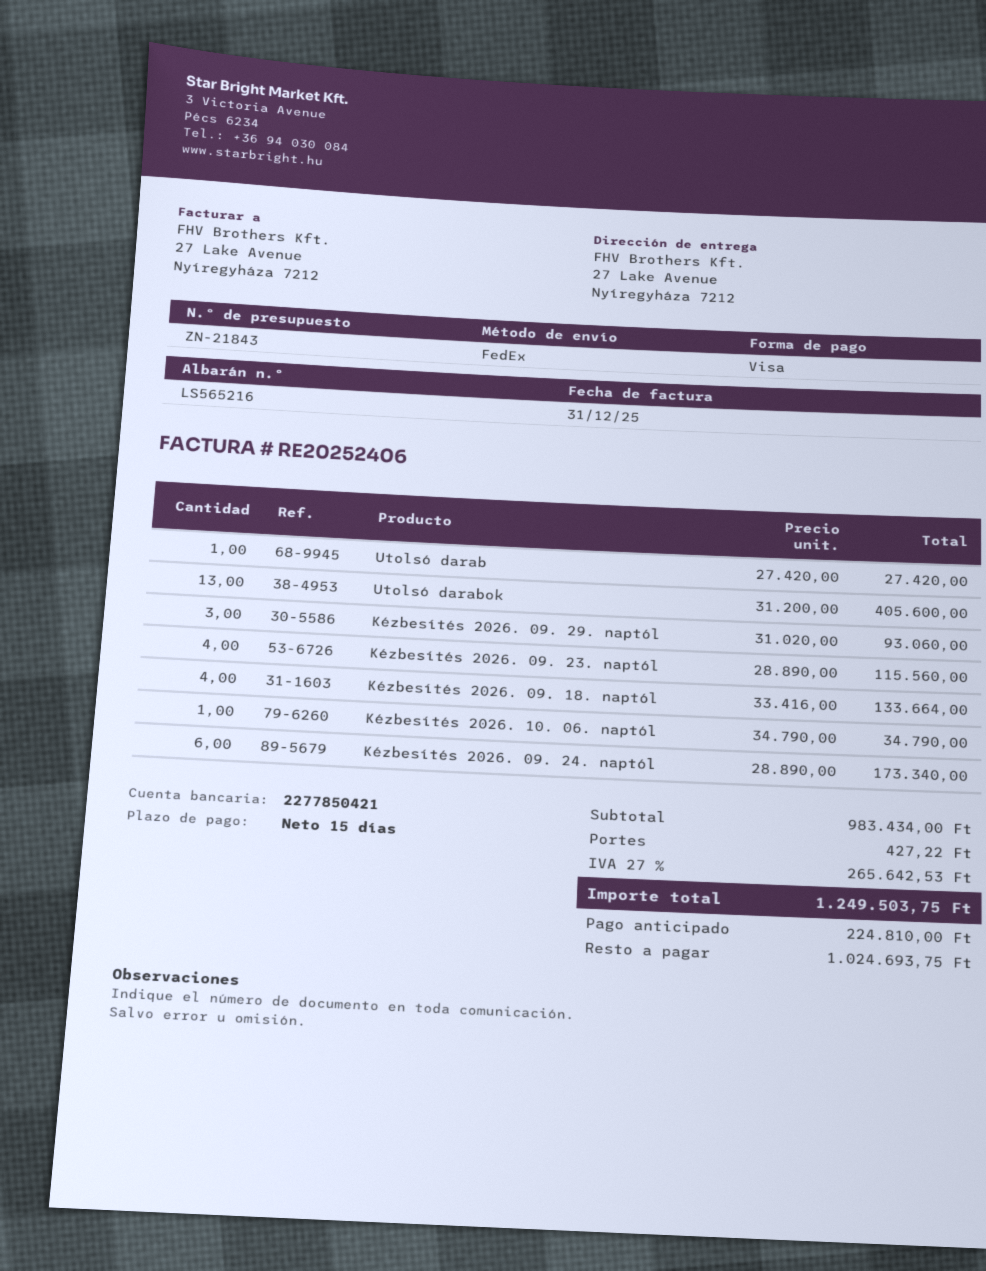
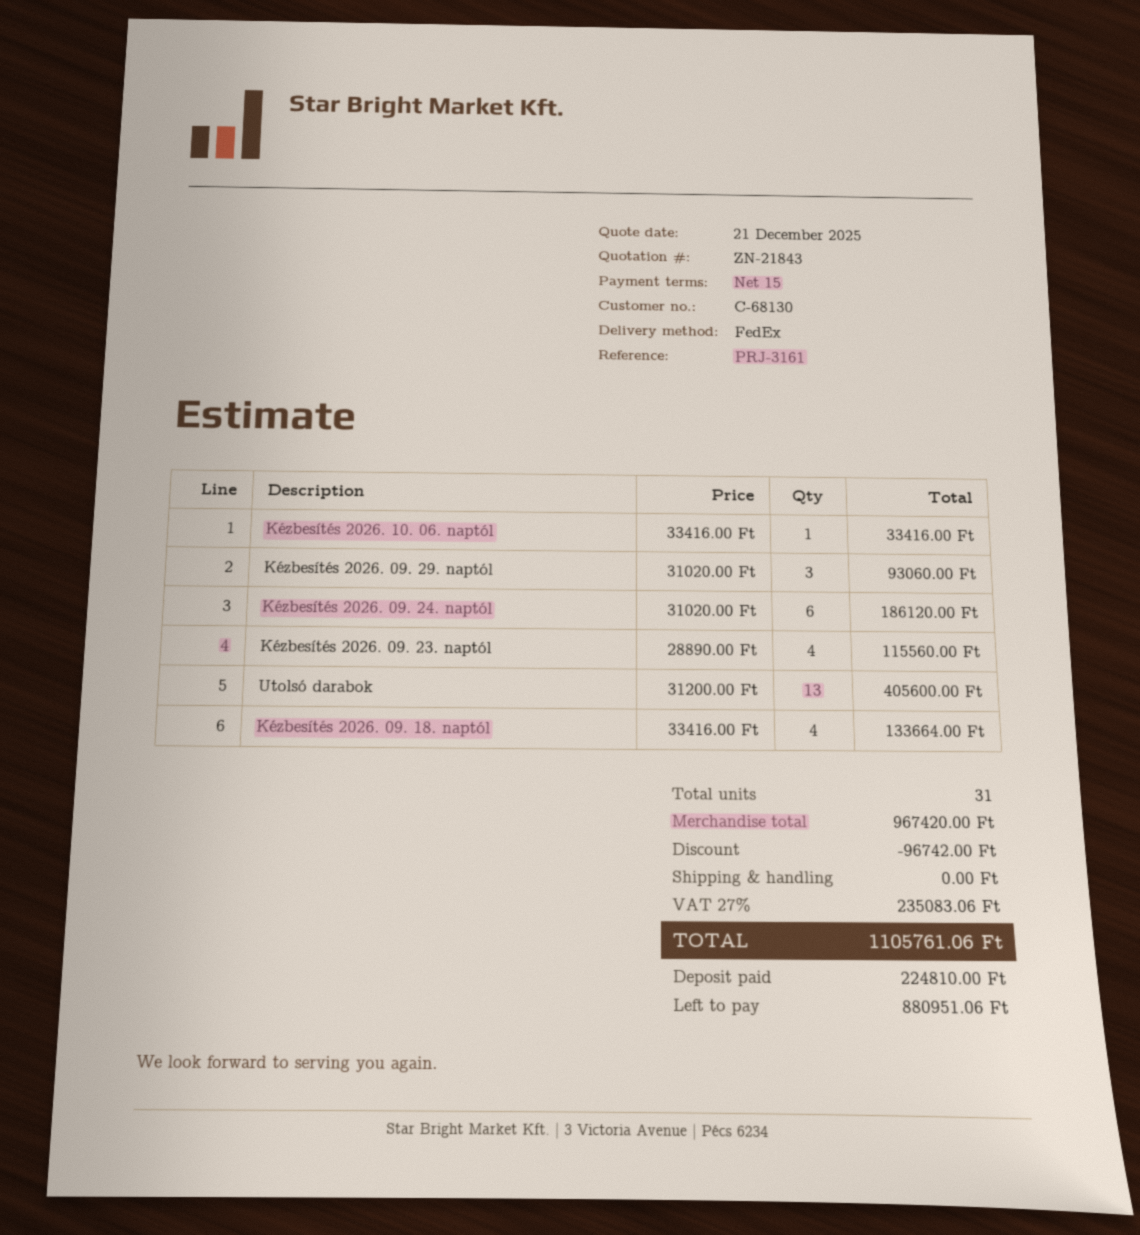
Utolsó darab: 1 x 27420.00 = 27420.00 -> none
Kézbesítés 2026. 10. 06. naptól: 1 x 34790.00 = 34790.00 -> 1 x 33416.00 = 33416.00
Kézbesítés 2026. 09. 24. naptól: 6 x 28890.00 = 173340.00 -> 6 x 31020.00 = 186120.00
subtotal: 983434.00 -> 967420.00
discount: none -> 96742.00
shipping: 427.22 -> 0.00
tax: 27% = 265642.53 -> 27% = 235083.06
total: 1249503.75 -> 1105761.06
balance: 1024693.75 -> 880951.06

